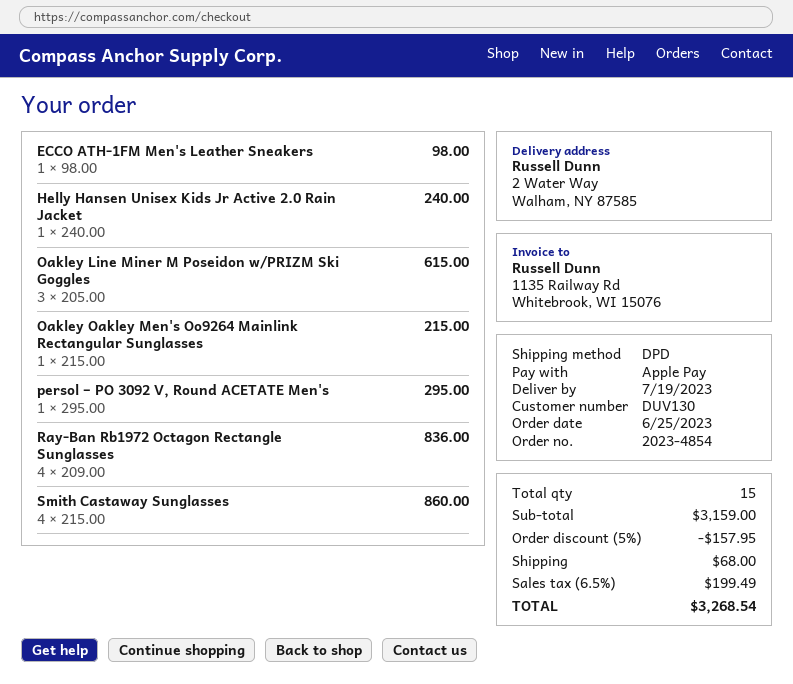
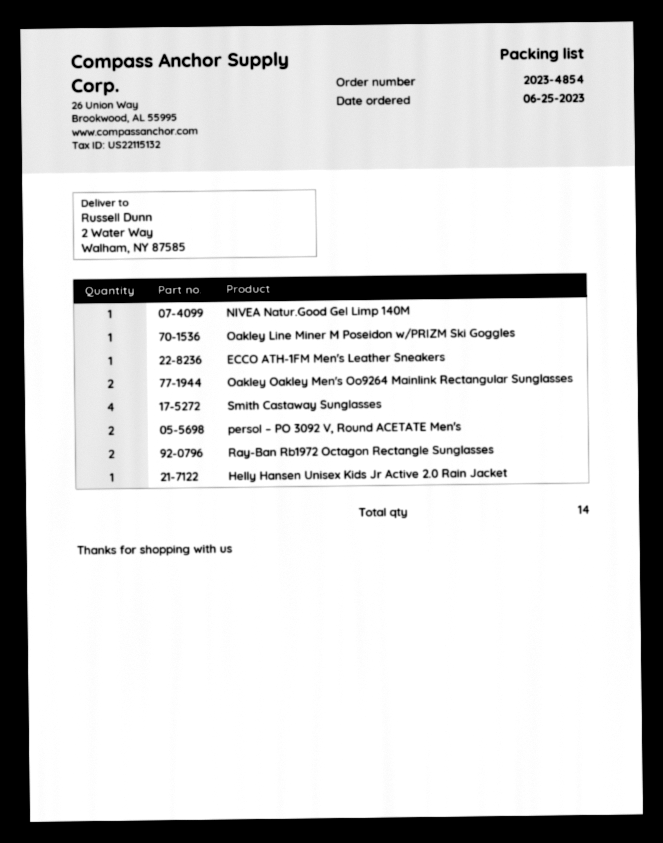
Oakley Line Miner M Poseidon w/PRIZM Ski Goggles: 3 -> 1
Oakley Oakley Men's Oo9264 Mainlink Rectangular Sunglasses: 1 -> 2
persol – PO 3092 V, Round ACETATE Men's: 1 -> 2
Ray-Ban Rb1972 Octagon Rectangle Sunglasses: 4 -> 2
NIVEA Natur.Good Gel Limp 140M: none -> 1
total quantity: 15 -> 14

